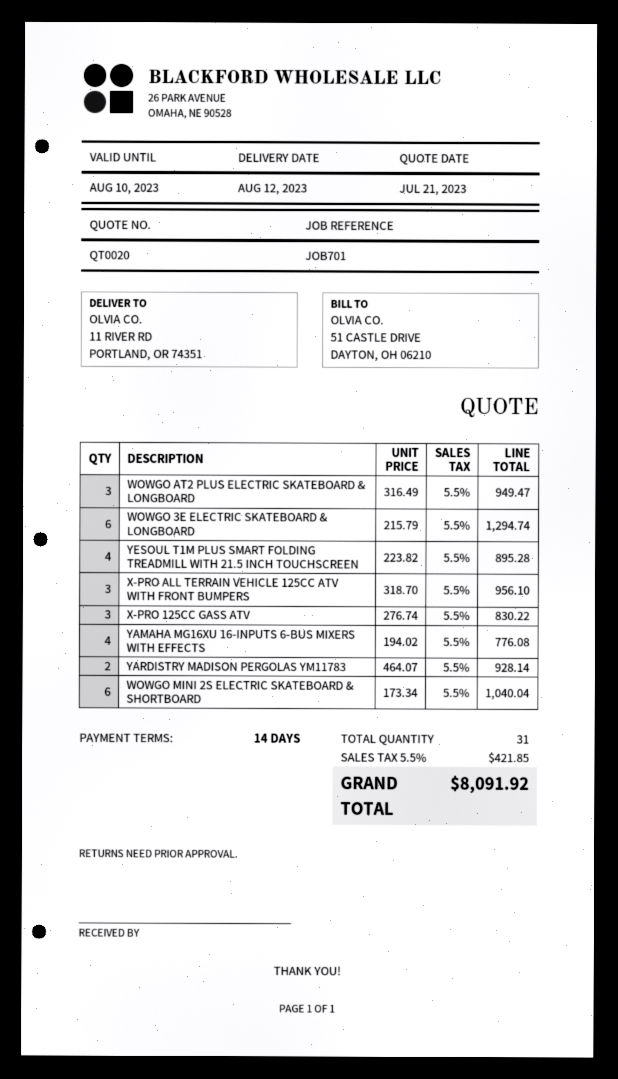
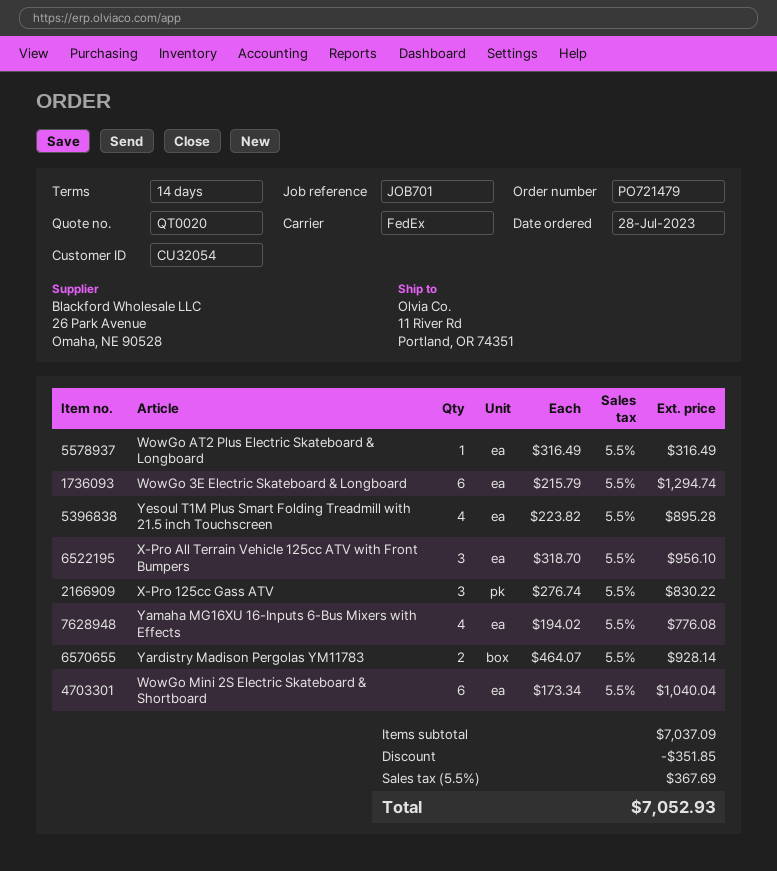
WOWGO AT2 PLUS ELECTRIC SKATEBOARD & LONGBOARD: 3 x 316.49 = 949.47 -> 1 x 316.49 = 316.49
discount: none -> 351.85
tax: 5.5% = 421.85 -> 5.5% = 367.69
total: 8091.92 -> 7052.93

